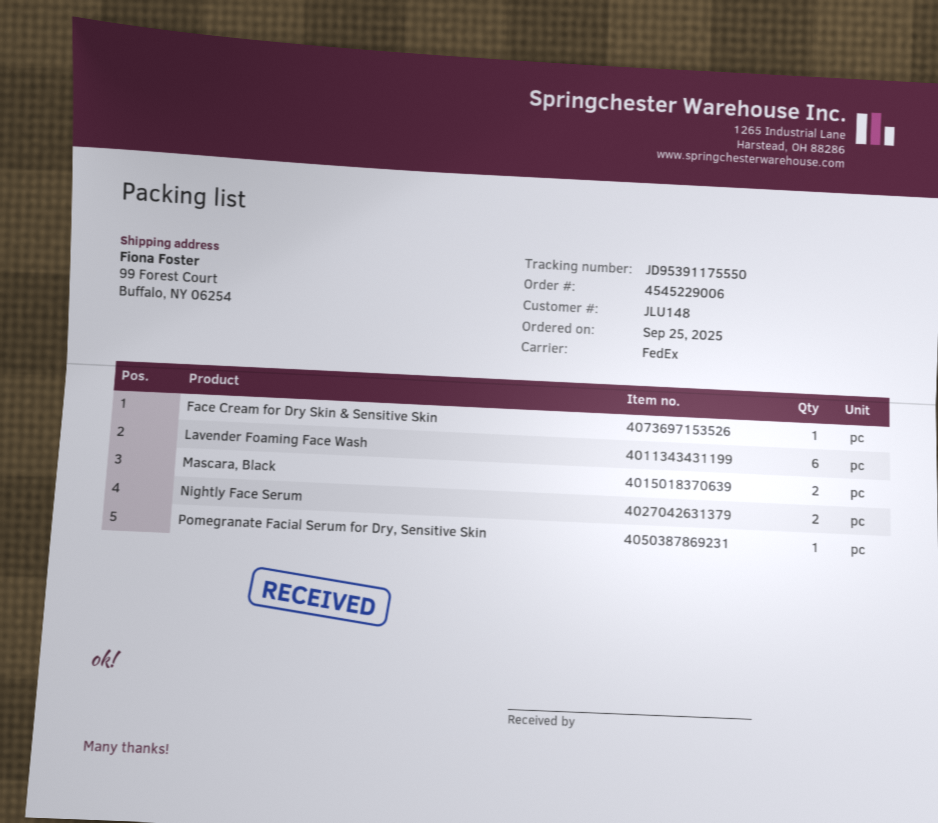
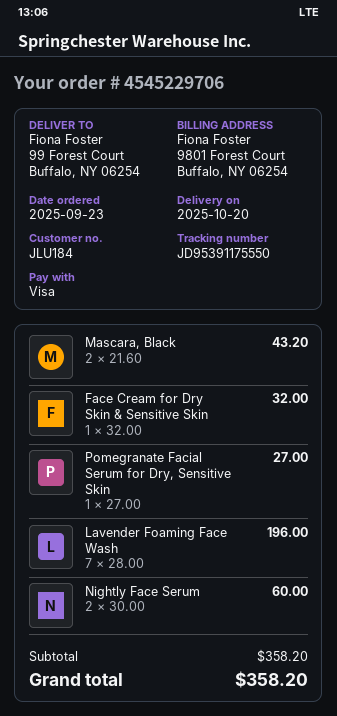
order number: 4545229006 -> 4545229706
order date: 2025-09-25 -> 2025-09-23
customer number: JLU148 -> JLU184
Lavender Foaming Face Wash: 6 -> 7

